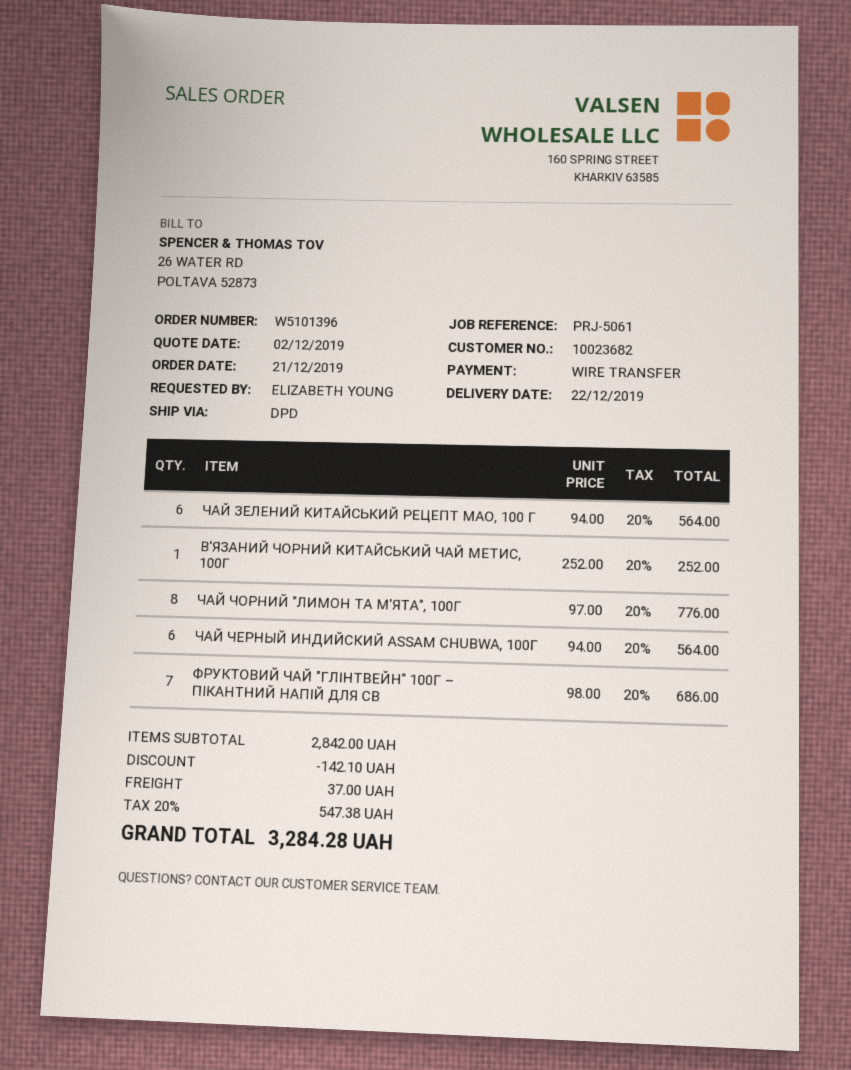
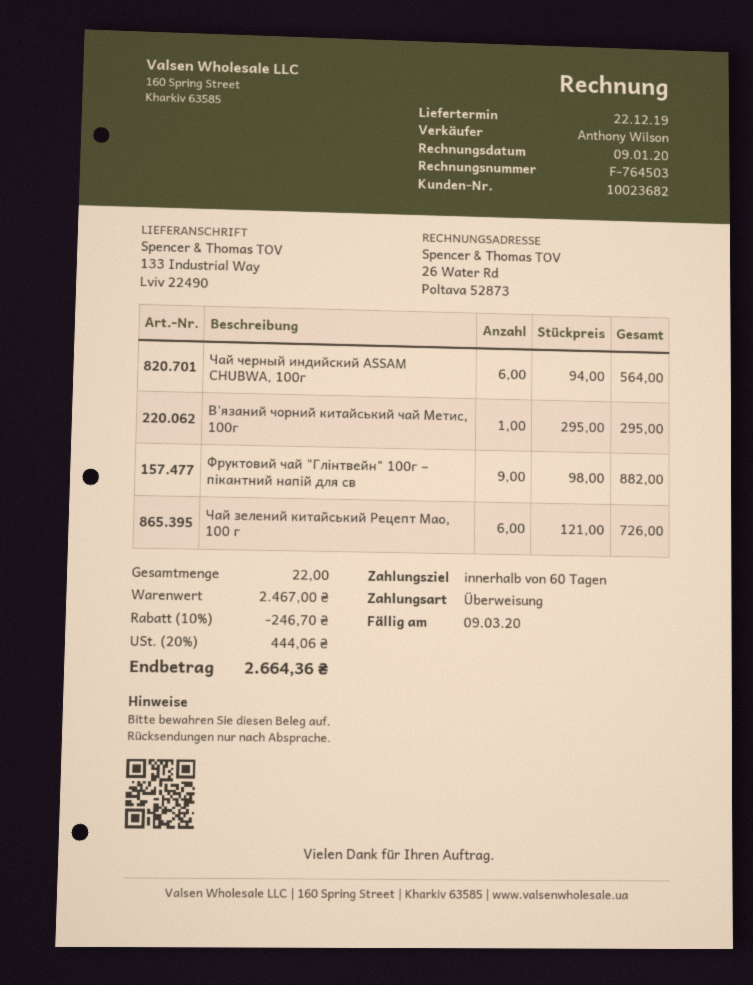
ЧАЙ ЗЕЛЕНИЙ КИТАЙСЬКИЙ РЕЦЕПТ МАО, 100 Г: 6 x 94.00 = 564.00 -> 6 x 121.00 = 726.00
В'ЯЗАНИЙ ЧОРНИЙ КИТАЙСЬКИЙ ЧАЙ МЕТИС, 100Г: 1 x 252.00 = 252.00 -> 1 x 295.00 = 295.00
ЧАЙ ЧОРНИЙ "ЛИМОН ТА М'ЯТА", 100Г: 8 x 97.00 = 776.00 -> none
ФРУКТОВИЙ ЧАЙ "ГЛІНТВЕЙН" 100Г – ПІКАНТНИЙ НАПІЙ ДЛЯ СВ: 7 x 98.00 = 686.00 -> 9 x 98.00 = 882.00
subtotal: 2842.00 -> 2467.00
discount: 142.10 -> 246.70
shipping: 37.00 -> none
tax: 20% = 547.38 -> 20% = 444.06
total: 3284.28 -> 2664.36

